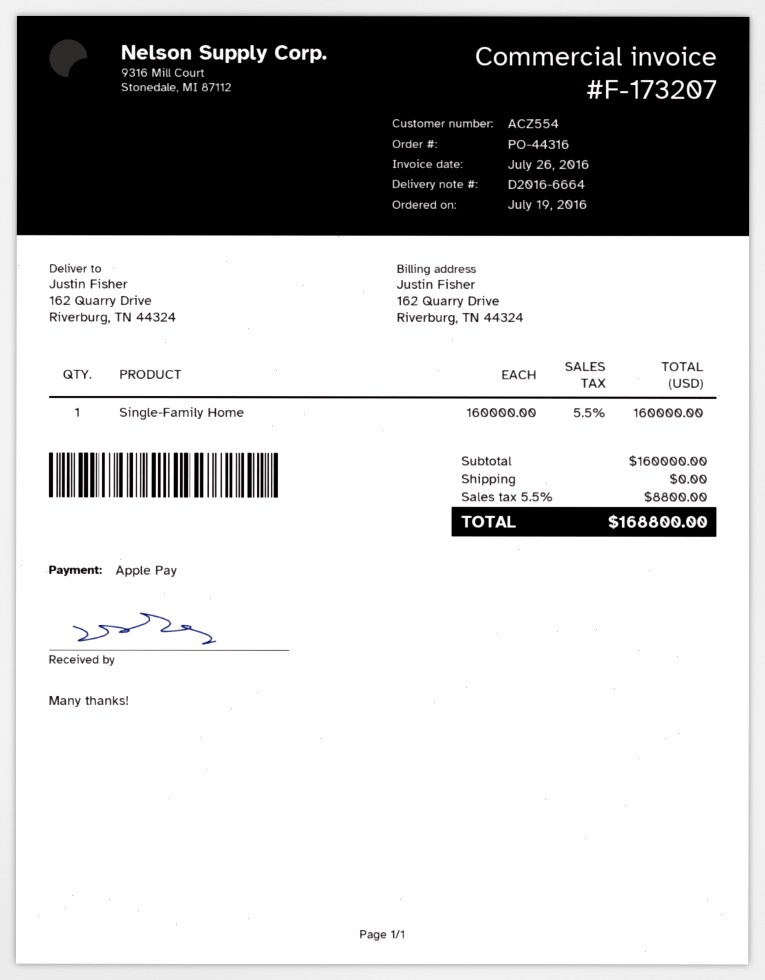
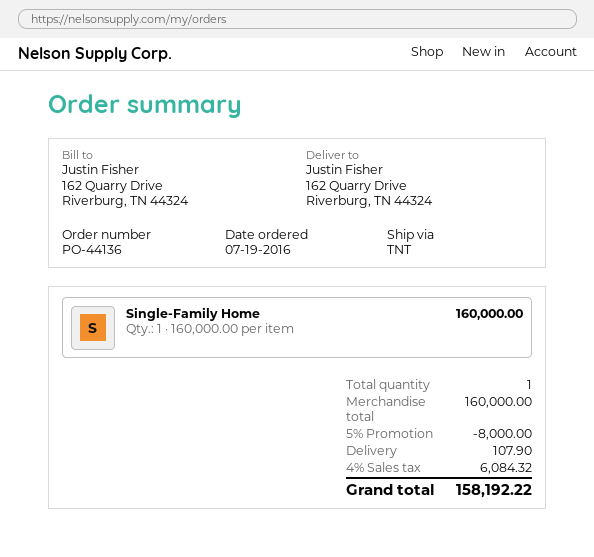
order number: PO-44316 -> PO-44136
discount: none -> 5% = 8000.00
shipping: 0.00 -> 107.90
tax: 5.5% = 8800.00 -> 4% = 6084.32
total: 168800.00 -> 158192.22

